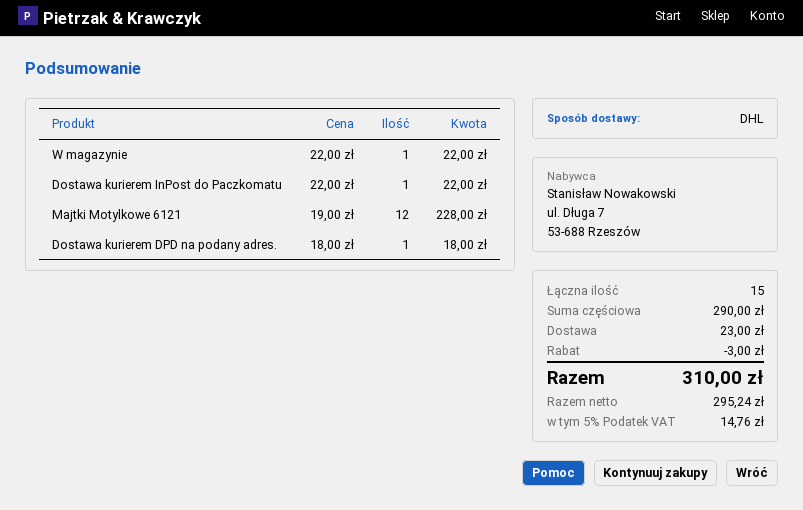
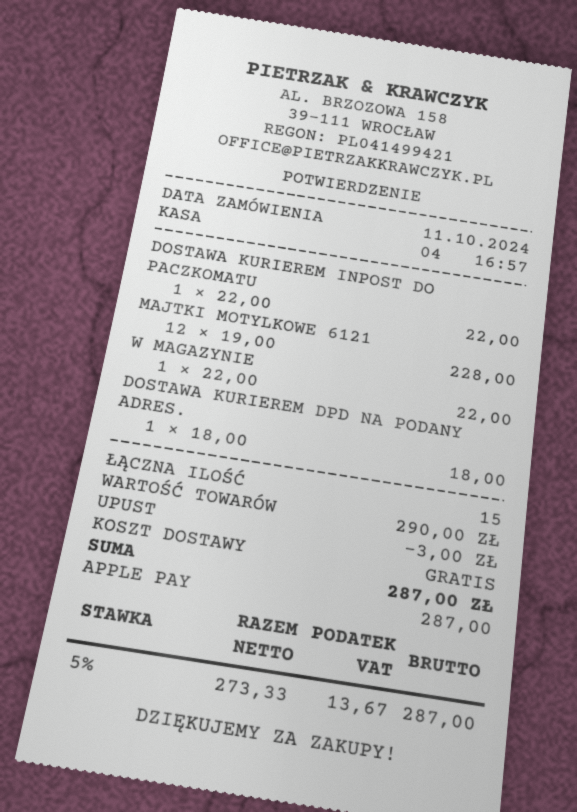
shipping: 23.00 -> 0.00
net: 295.24 -> 273.33
tax: 5% = 14.76 -> 5% = 13.67
total: 310.00 -> 287.00

